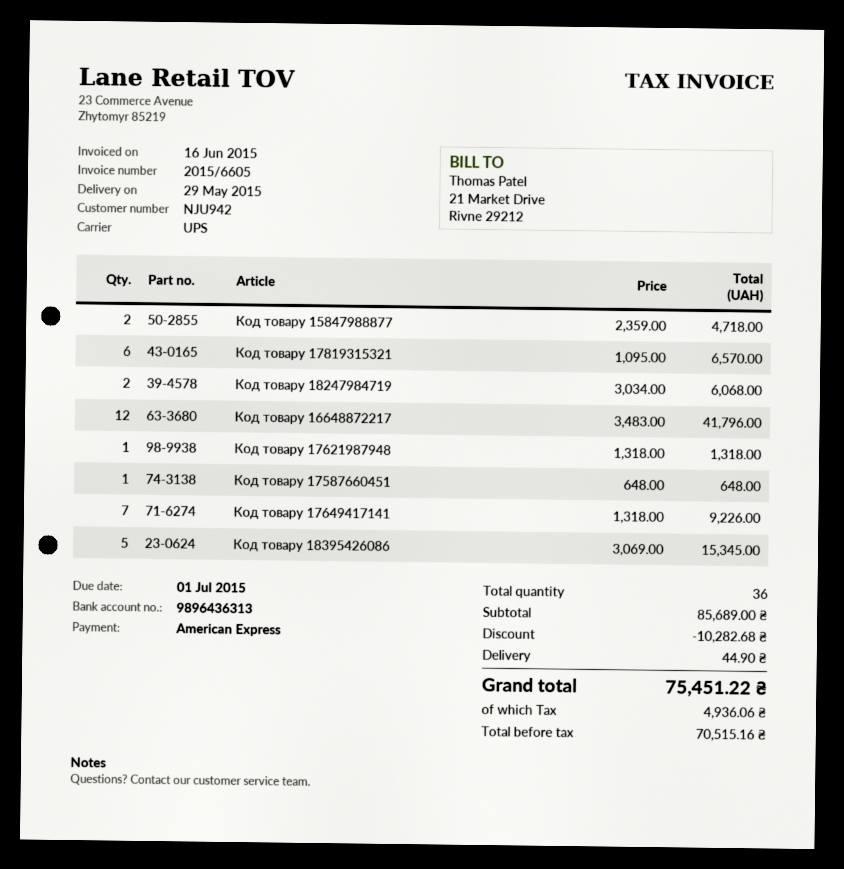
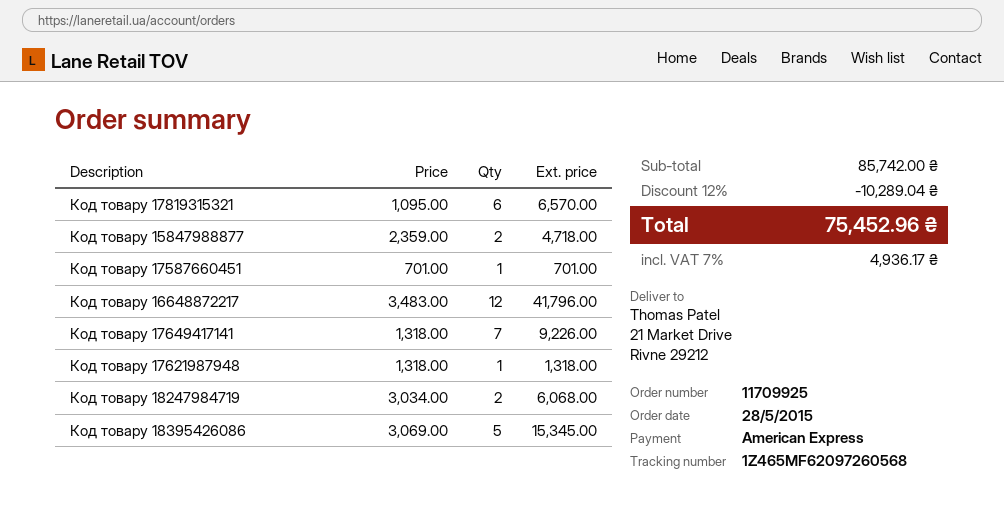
Код товару 17587660451: 1 x 648.00 = 648.00 -> 1 x 701.00 = 701.00
subtotal: 85689.00 -> 85742.00
discount: 10282.68 -> 10289.04
shipping: 44.90 -> none
tax: 4936.06 -> 4936.17
total: 75451.22 -> 75452.96

